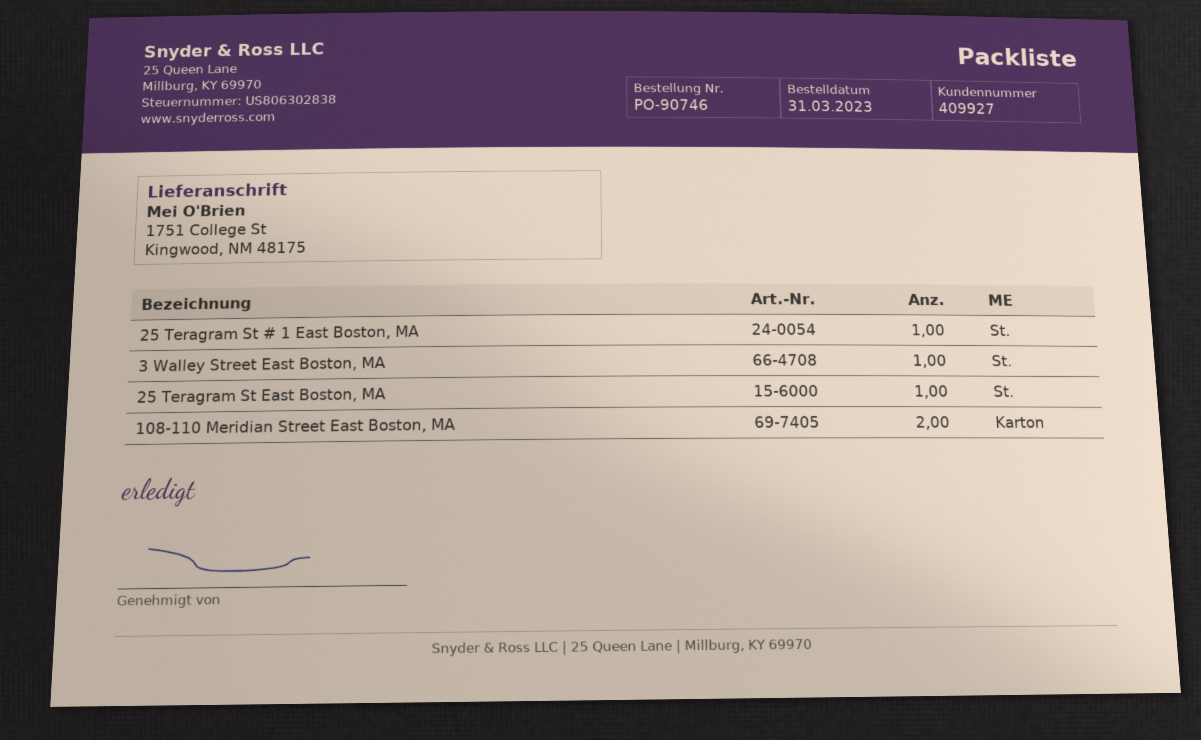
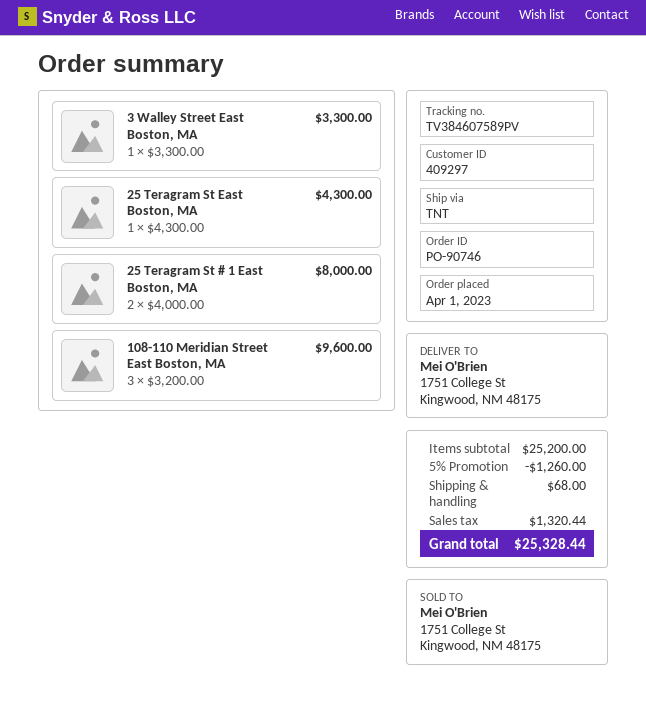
order date: 2023-03-31 -> 2023-04-01
customer number: 409927 -> 409297
25 Teragram St # 1 East Boston, MA: 1 -> 2
108-110 Meridian Street East Boston, MA: 2 -> 3

